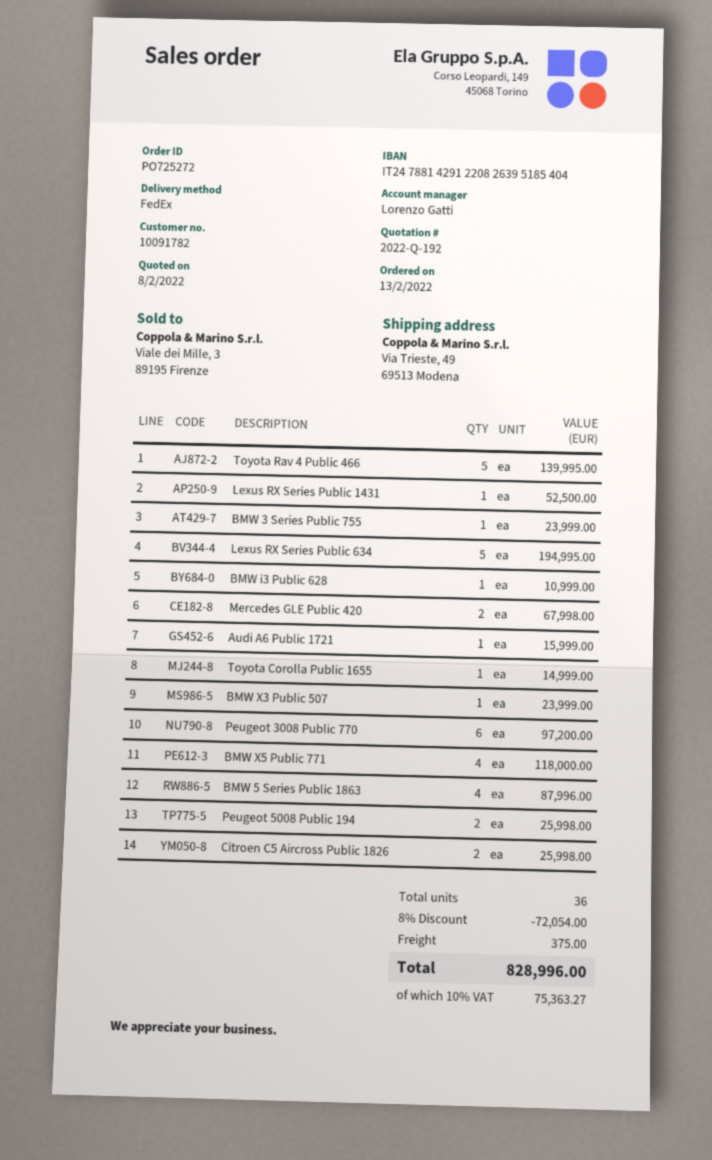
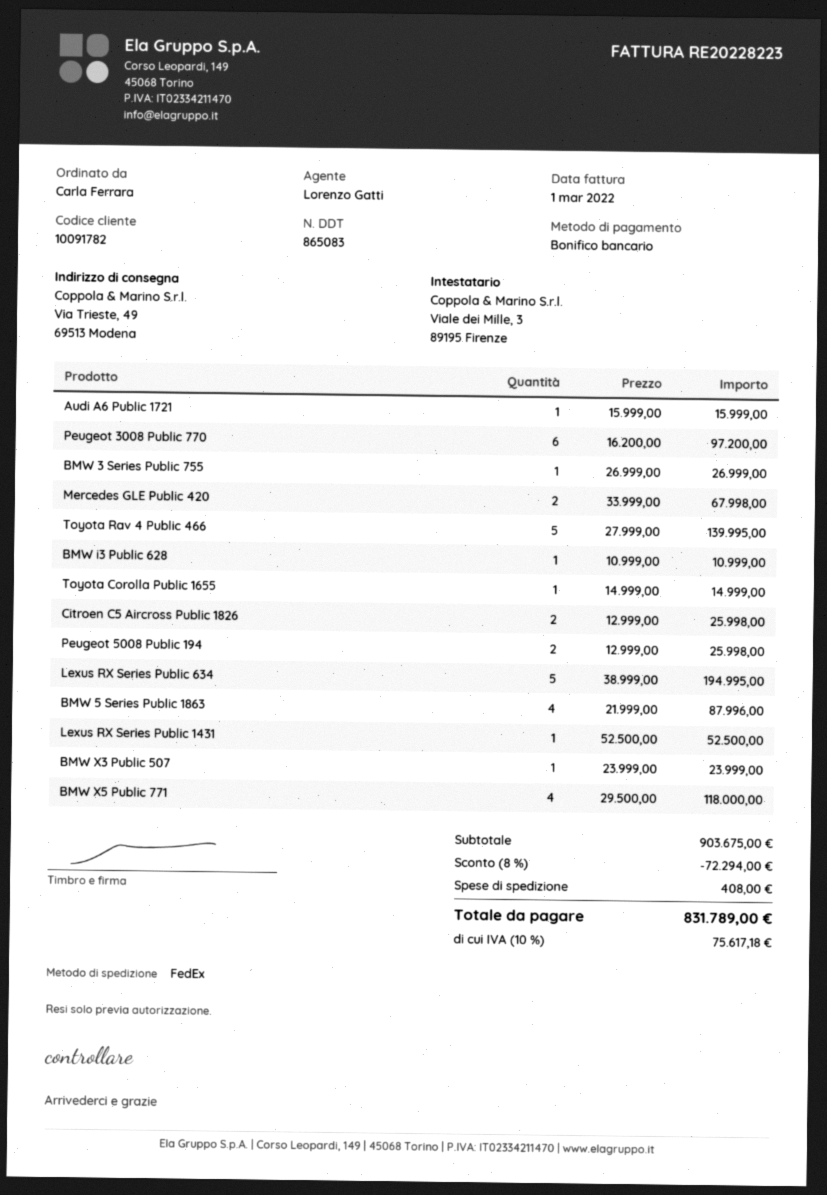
BMW 3 Series Public 755: 1 for 23999.00 -> 1 for 26999.00
discount: 8% = 72054.00 -> 8% = 72294.00
shipping: 375.00 -> 408.00
tax: 10% = 75363.27 -> 10% = 75617.18
total: 828996.00 -> 831789.00

